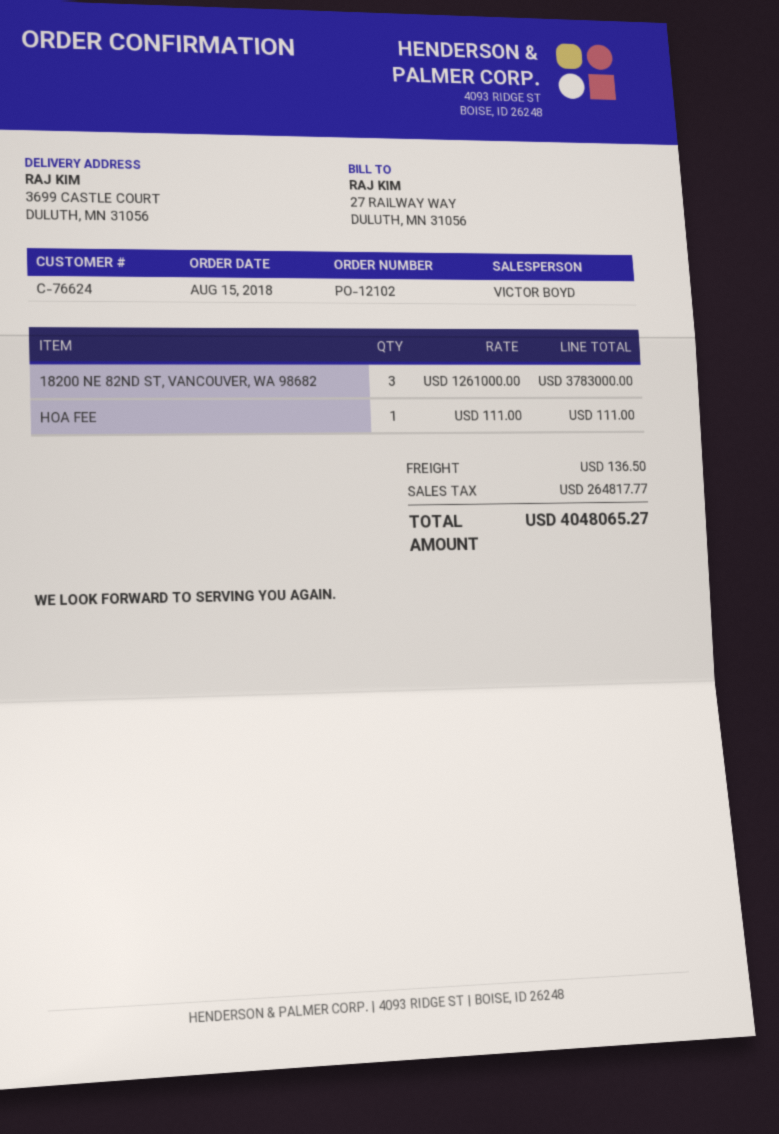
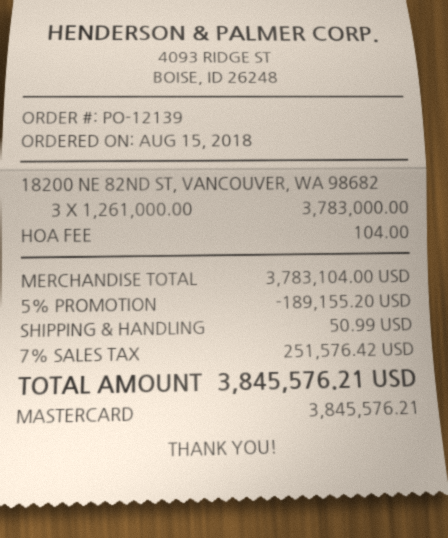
order number: PO-12102 -> PO-12139
HOA FEE: 1 x 111.00 = 111.00 -> 1 x 104.00 = 104.00
discount: none -> 5% = 189155.20
shipping: 136.50 -> 50.99
tax: 264817.77 -> 251576.42
total: 4048065.27 -> 3845576.21

